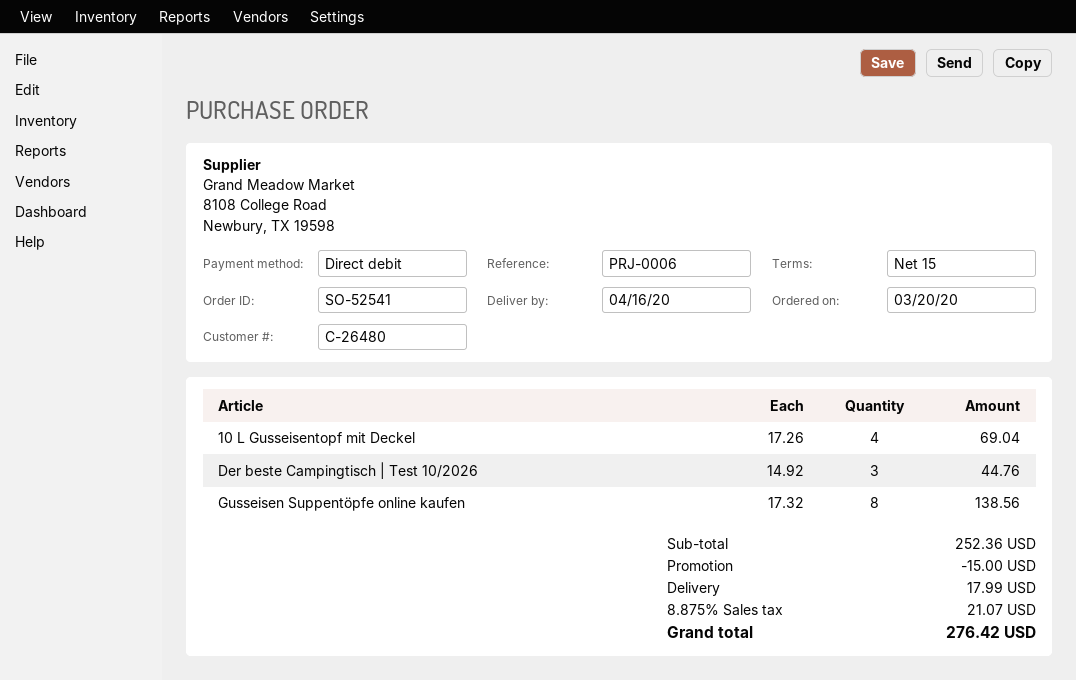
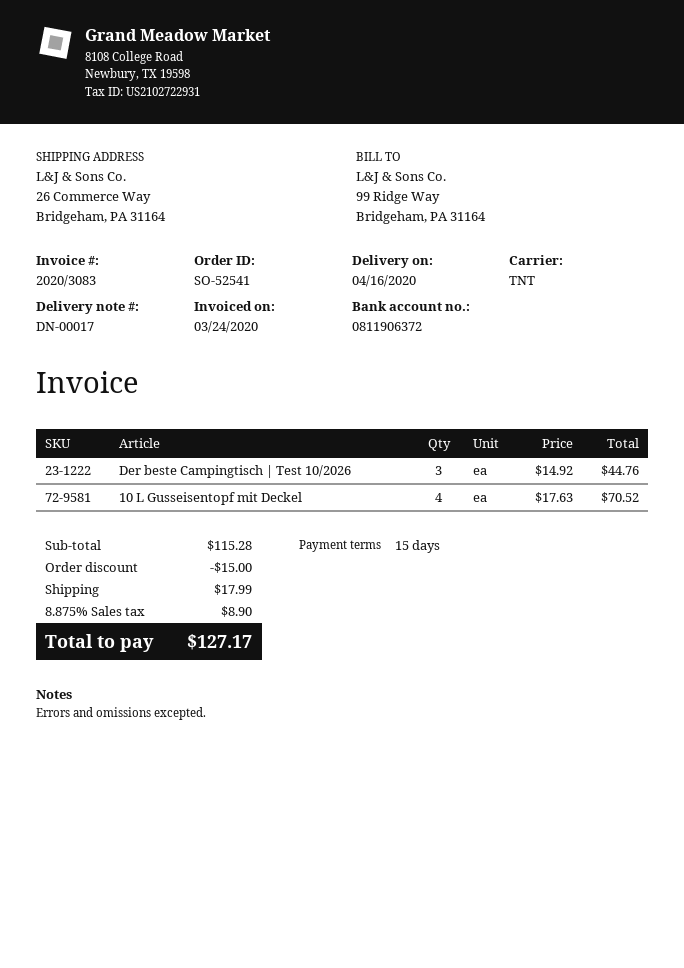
10 L Gusseisentopf mit Deckel: 4 x 17.26 = 69.04 -> 4 x 17.63 = 70.52
Gusseisen Suppentöpfe online kaufen: 8 x 17.32 = 138.56 -> none
subtotal: 252.36 -> 115.28
tax: 8.875% = 21.07 -> 8.875% = 8.90
total: 276.42 -> 127.17

